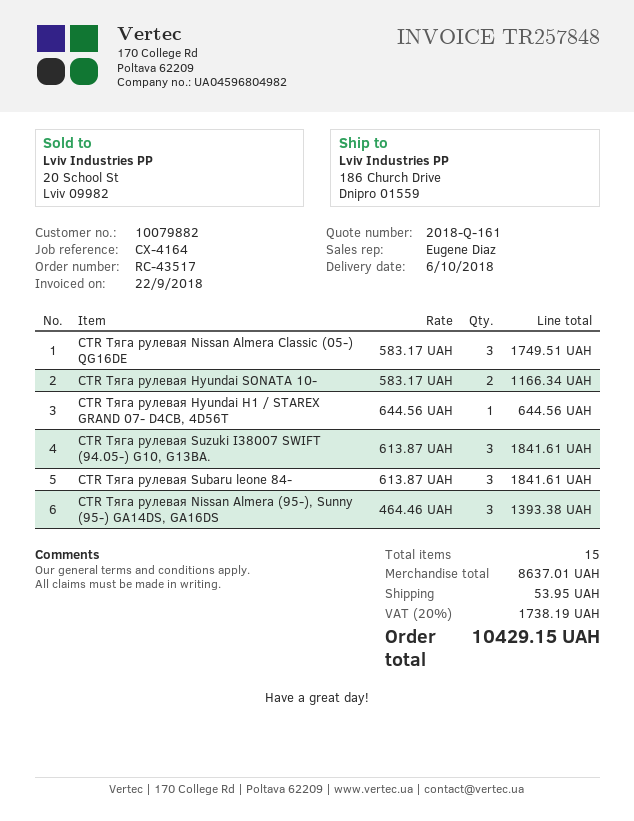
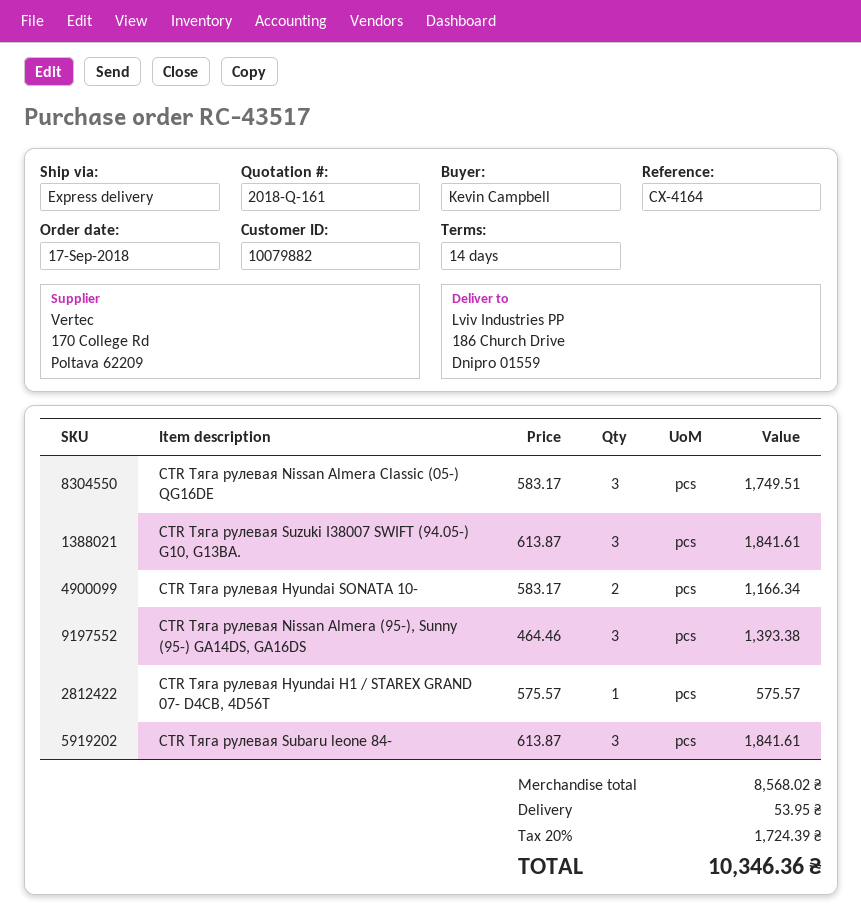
CTR Тяга рулевая Hyundai H1 / STAREX GRAND 07- D4CB, 4D56T: 1 x 644.56 = 644.56 -> 1 x 575.57 = 575.57
subtotal: 8637.01 -> 8568.02
tax: 20% = 1738.19 -> 20% = 1724.39
total: 10429.15 -> 10346.36

